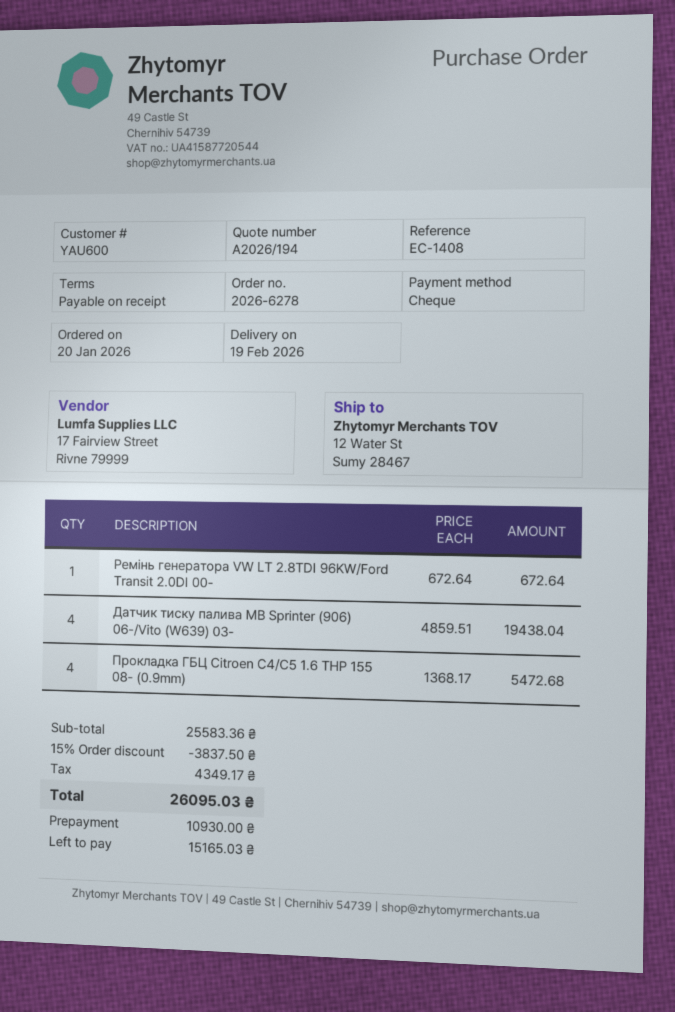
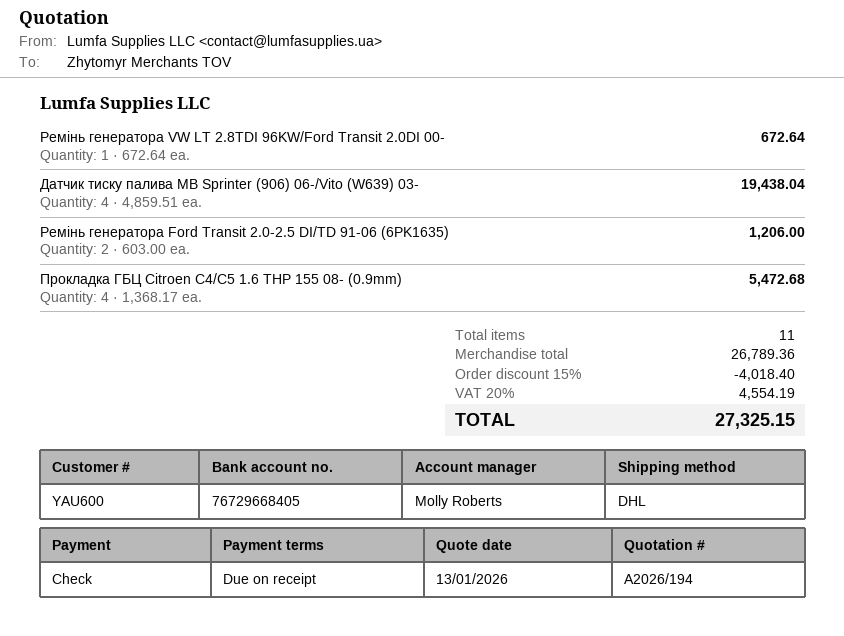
Ремінь генератора Ford Transit 2.0-2.5 DI/TD 91-06 (6PK1635): none -> 2 x 603.00 = 1206.00
subtotal: 25583.36 -> 26789.36
discount: 15% = 3837.50 -> 15% = 4018.40
tax: 4349.17 -> 4554.19
total: 26095.03 -> 27325.15

